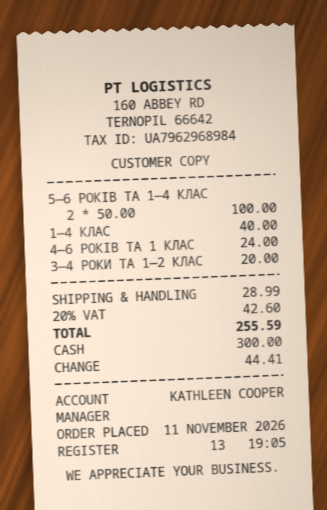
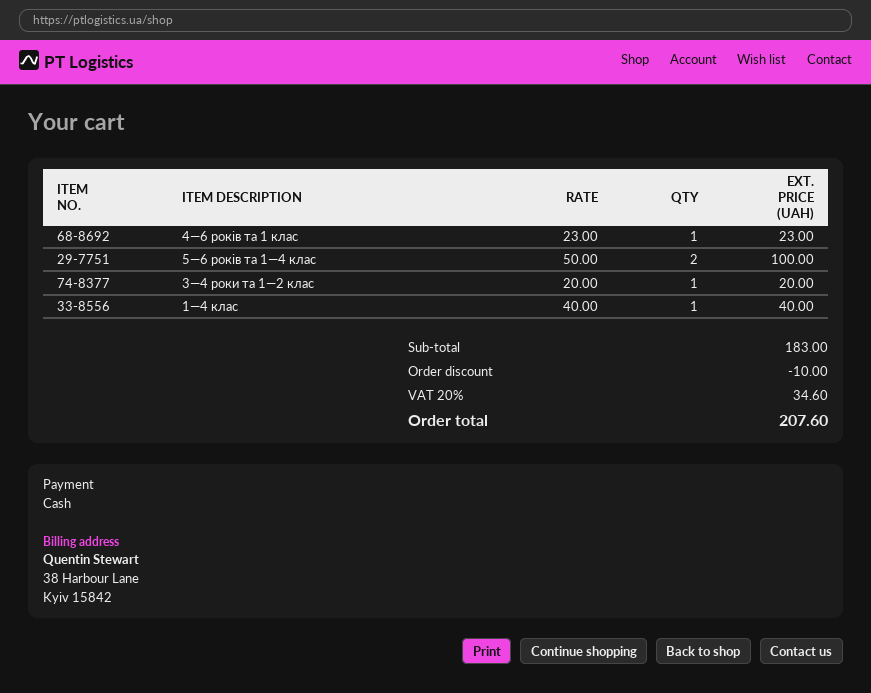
4—6 РОКІВ ТА 1 КЛАС: 1 x 24.00 = 24.00 -> 1 x 23.00 = 23.00
discount: none -> 10.00
shipping: 28.99 -> none
tax: 20% = 42.60 -> 20% = 34.60
total: 255.59 -> 207.60

